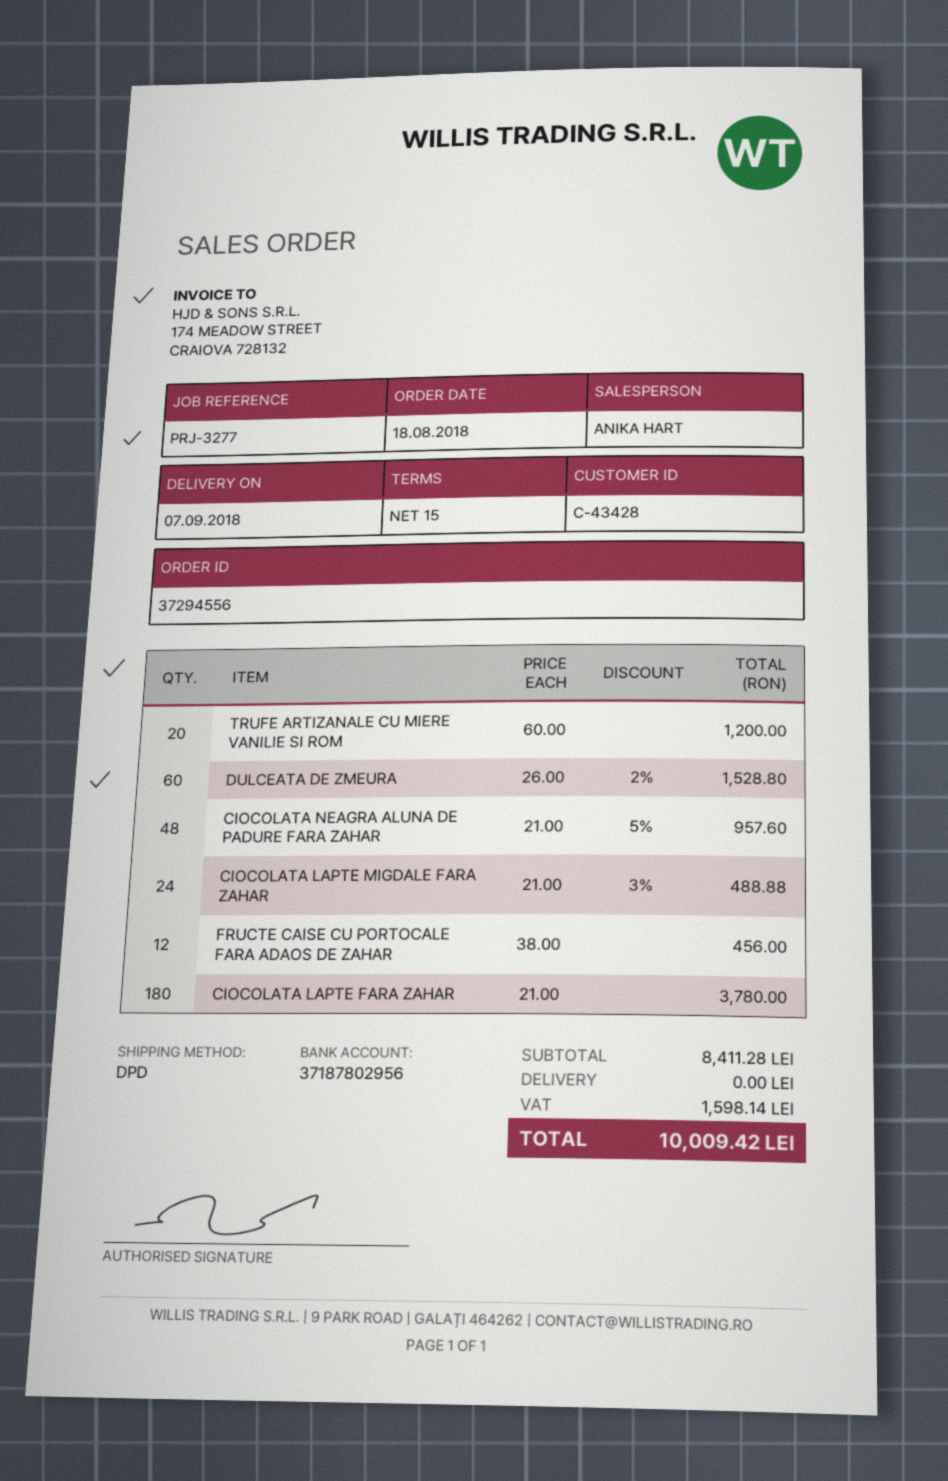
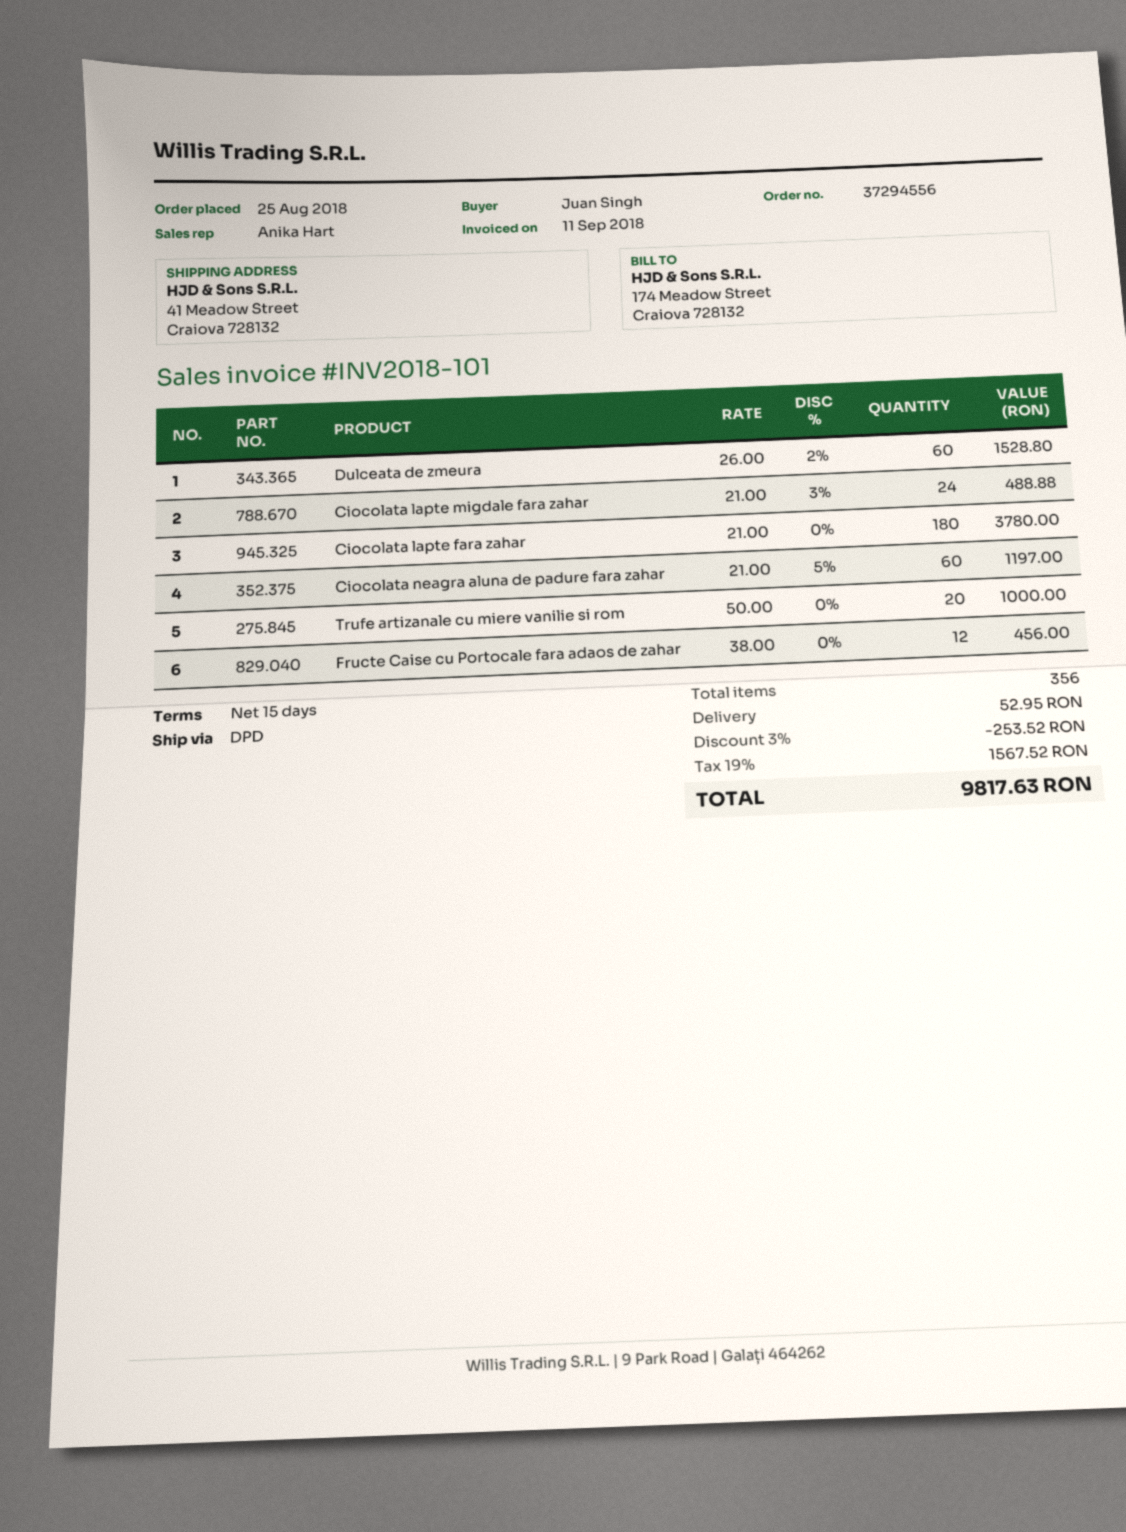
order date: 2018-08-18 -> 2018-08-25
TRUFE ARTIZANALE CU MIERE VANILIE SI ROM: 20 x 60.00 = 1200.00 -> 20 x 50.00 = 1000.00
CIOCOLATA NEAGRA ALUNA DE PADURE FARA ZAHAR: 48 x 21.00 - 5% = 957.60 -> 60 x 21.00 - 5% = 1197.00
discount: none -> 3% = 253.52
shipping: 0.00 -> 52.95
tax: 1598.14 -> 1567.52
total: 10009.42 -> 9817.63

